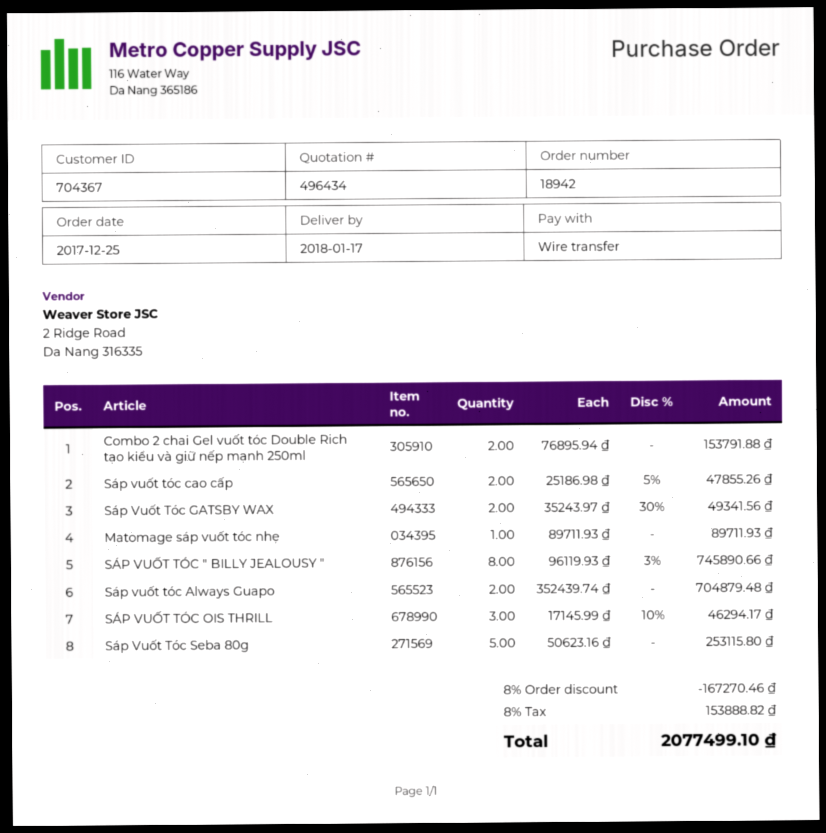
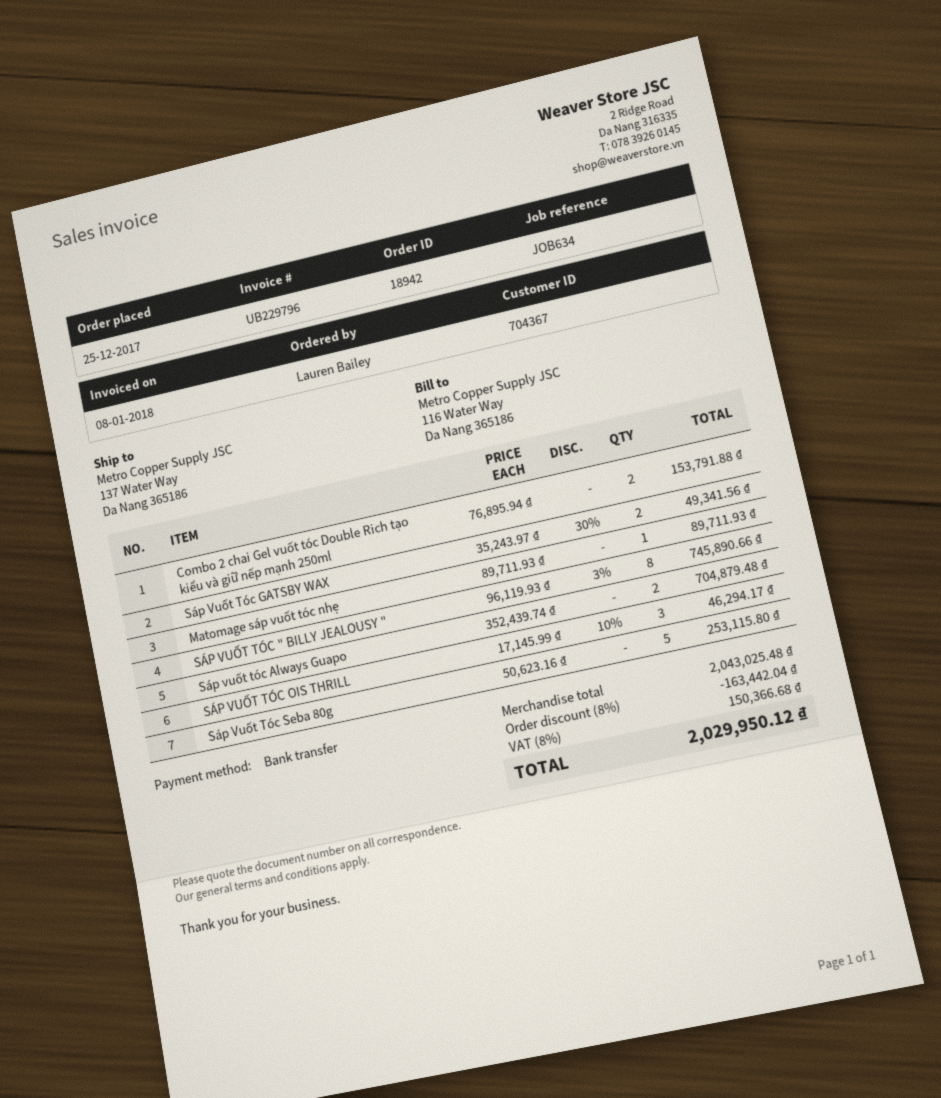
Sáp vuốt tóc cao cấp: 2 x 25186.98 - 5% = 47855.26 -> none
discount: 8% = 167270.46 -> 8% = 163442.04
tax: 8% = 153888.82 -> 8% = 150366.68
total: 2077499.10 -> 2029950.12

